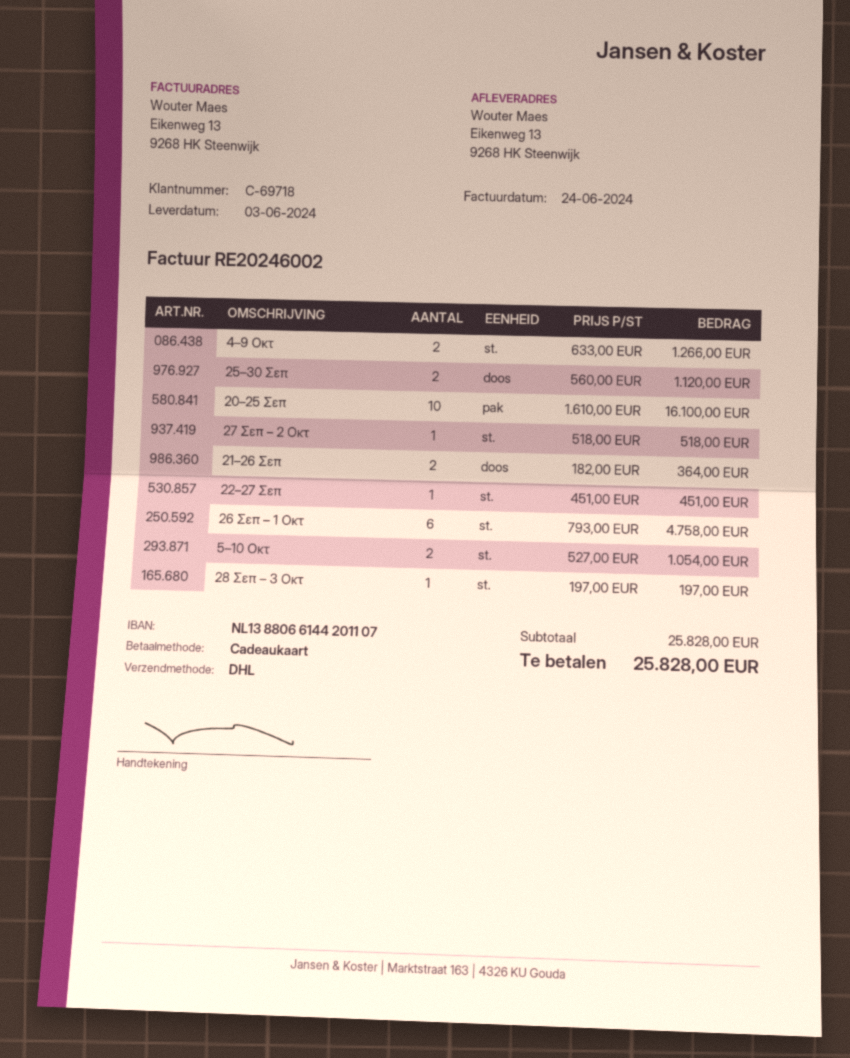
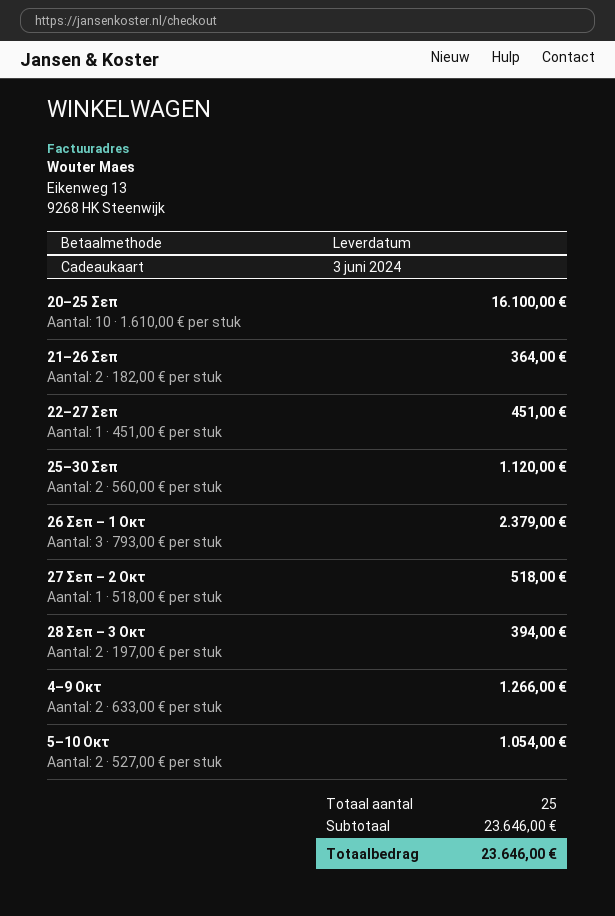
26 Σεπ – 1 Οκτ: 6 x 793.00 = 4758.00 -> 3 x 793.00 = 2379.00
28 Σεπ – 3 Οκτ: 1 x 197.00 = 197.00 -> 2 x 197.00 = 394.00
subtotal: 25828.00 -> 23646.00
total: 25828.00 -> 23646.00

